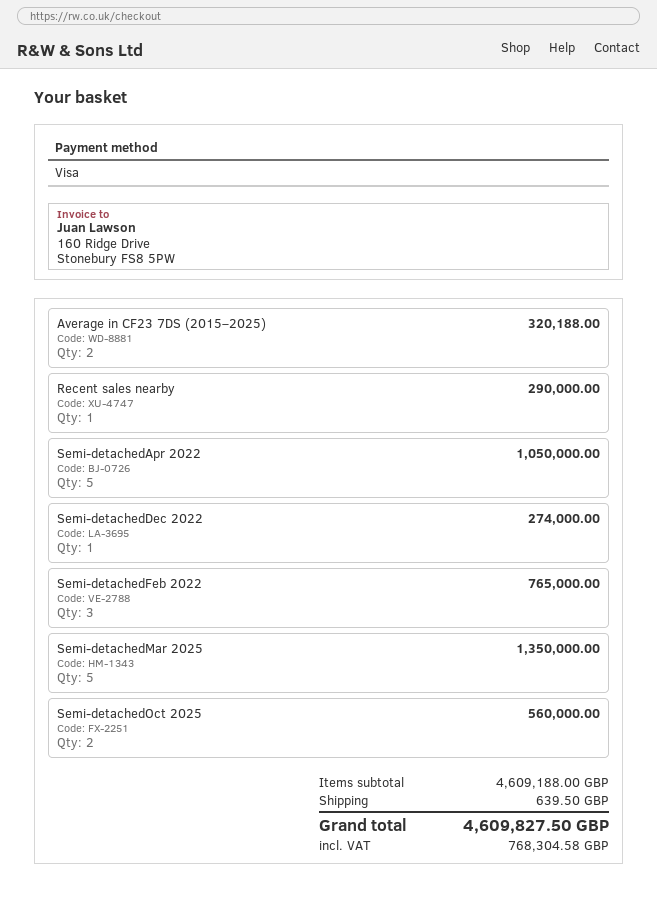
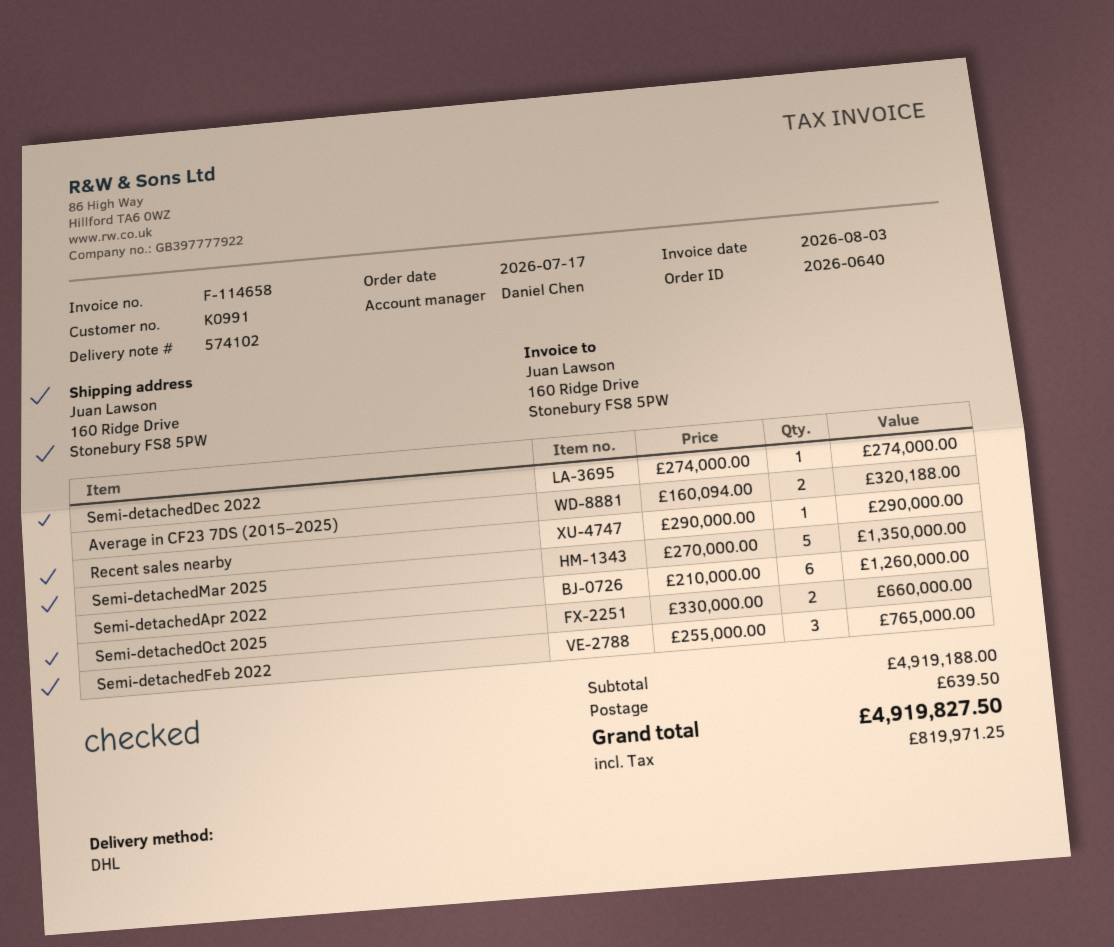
Semi-detachedApr 2022: 5 for 1050000.00 -> 6 for 1260000.00
Semi-detachedOct 2025: 2 for 560000.00 -> 2 for 660000.00
subtotal: 4609188.00 -> 4919188.00
tax: 768304.58 -> 819971.25
total: 4609827.50 -> 4919827.50

